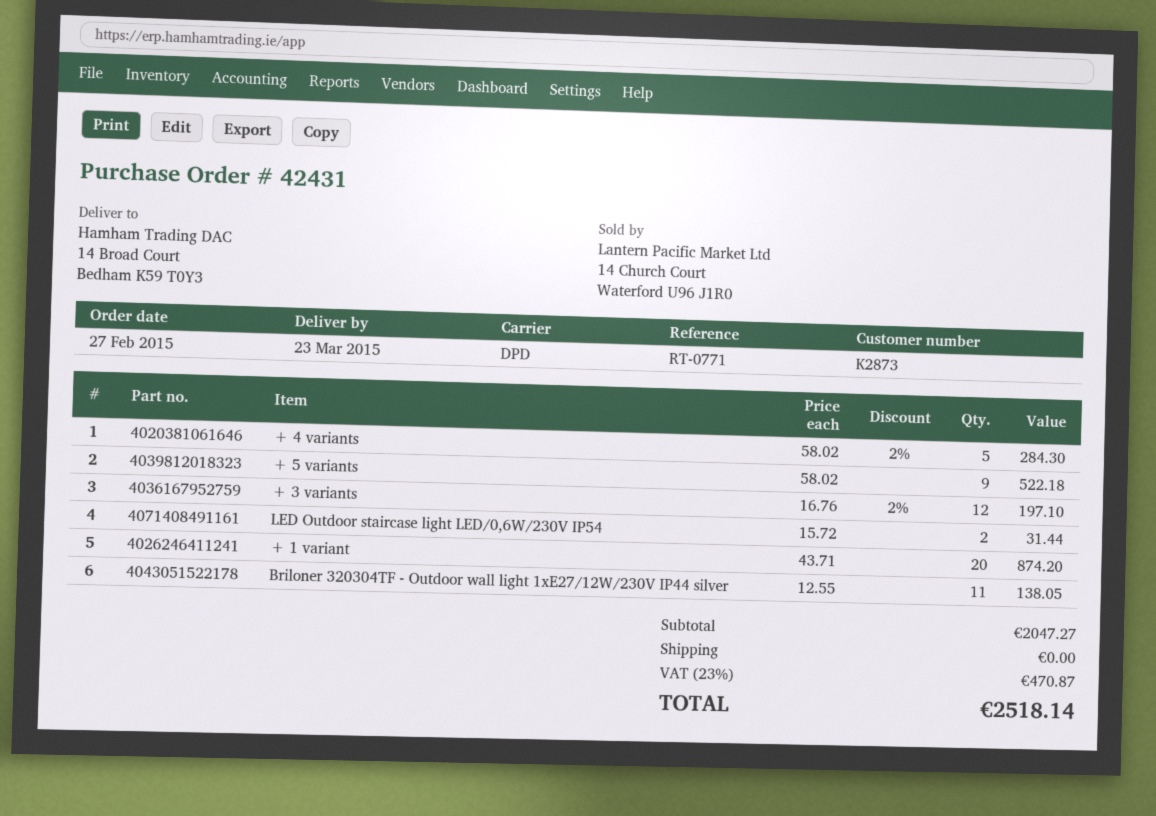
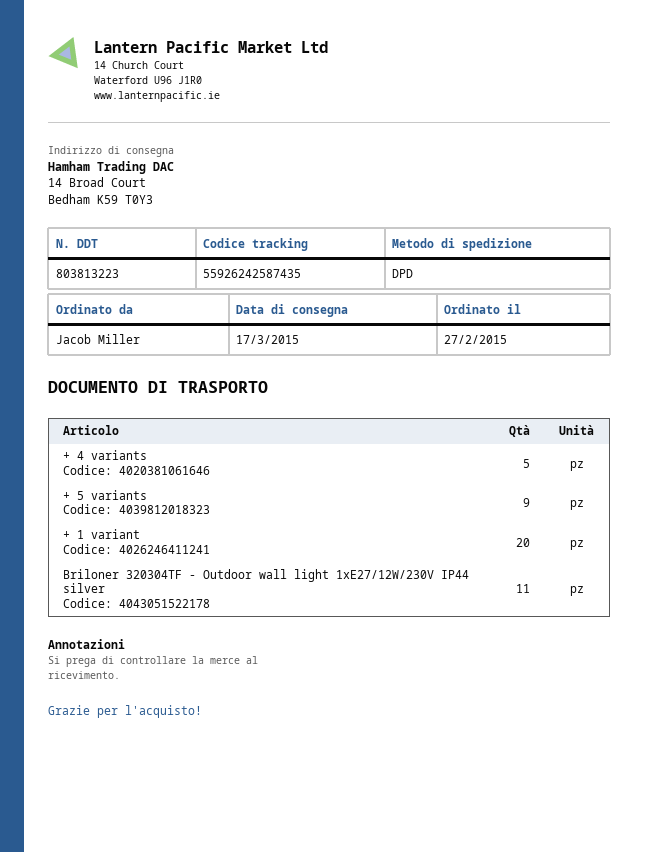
delivery date: 2015-03-23 -> 2015-03-17
+ 3 variants: 12 -> none
LED Outdoor staircase light LED/0,6W/230V IP54: 2 -> none

